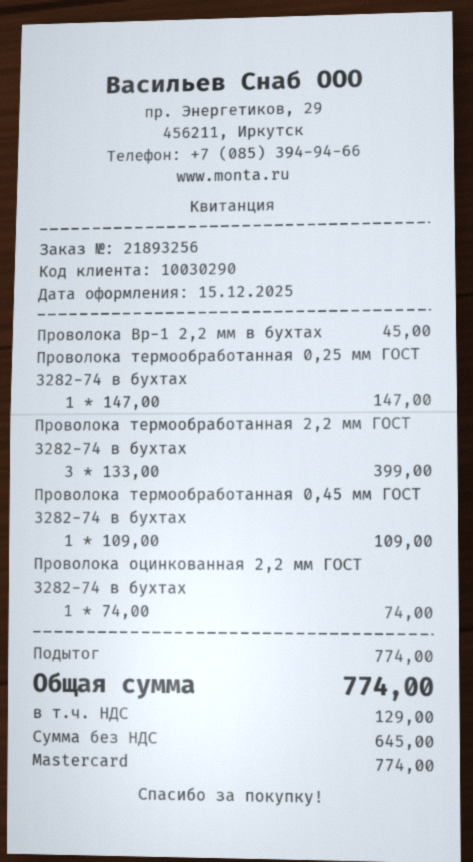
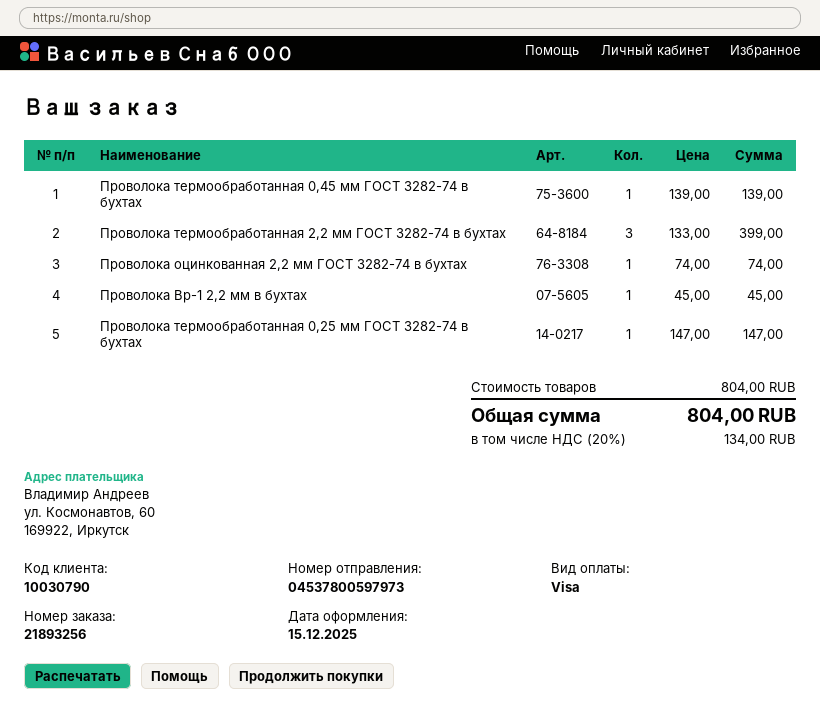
customer number: 10030290 -> 10030790
payment method: Mastercard -> Visa
Проволока термообработанная 0,45 мм ГОСТ 3282-74 в бухтах: 1 x 109.00 = 109.00 -> 1 x 139.00 = 139.00
subtotal: 774.00 -> 804.00
tax: 129.00 -> 134.00
total: 774.00 -> 804.00

